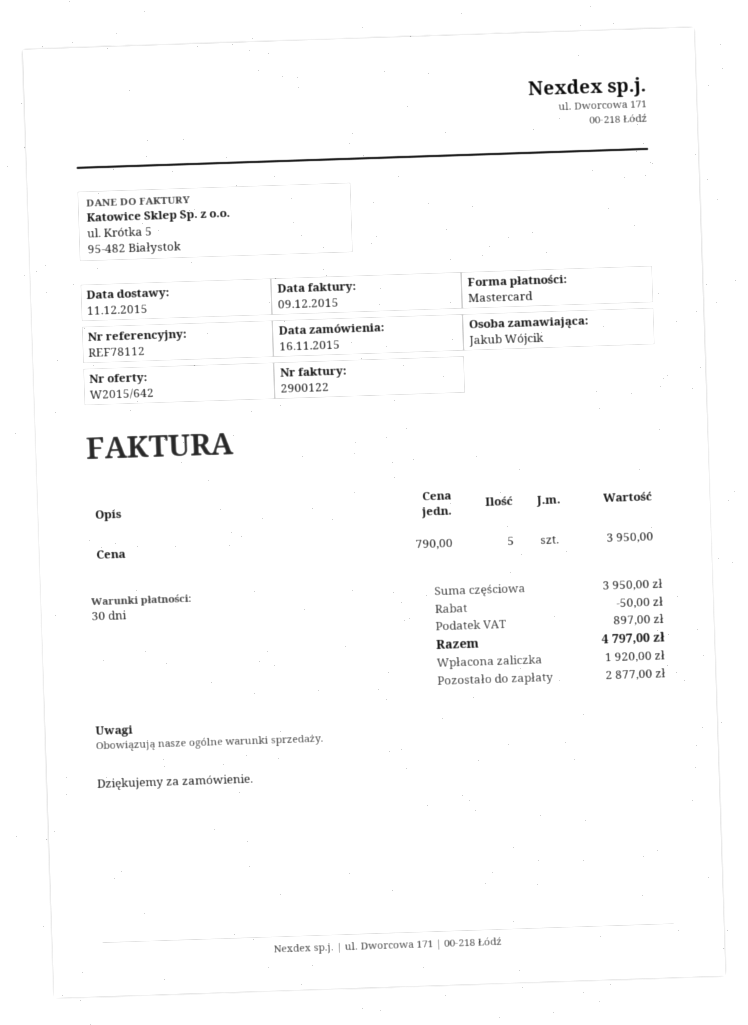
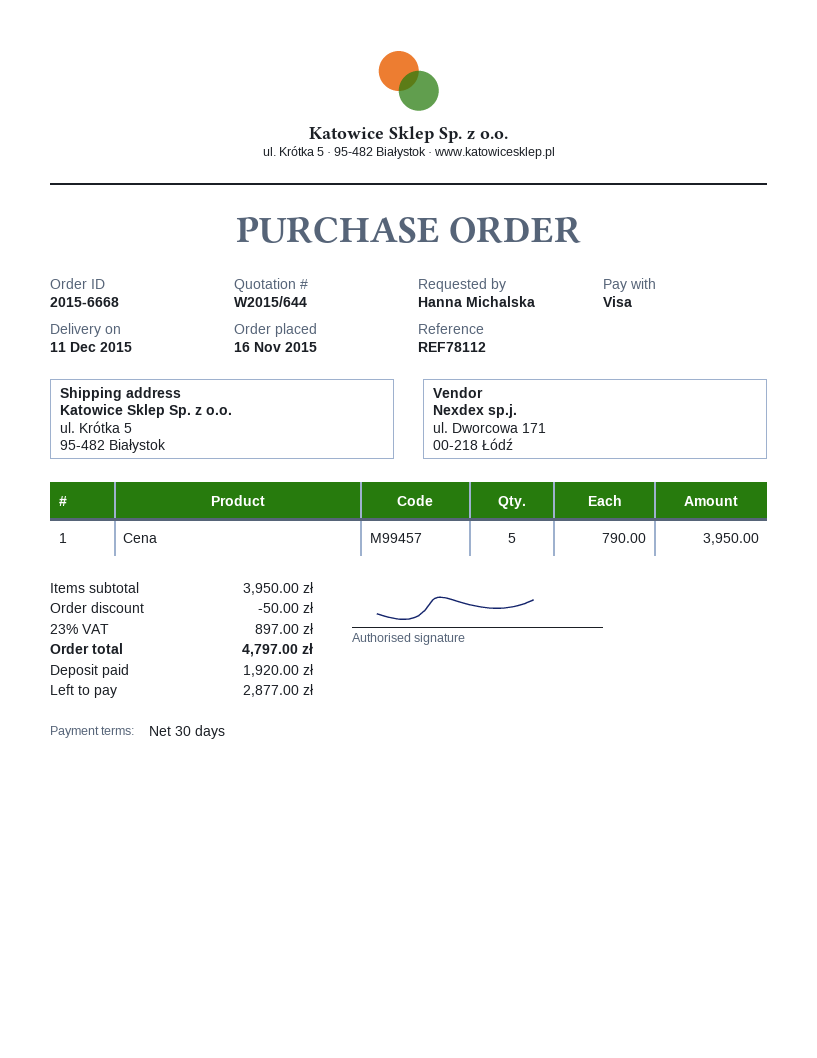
quote number: W2015/642 -> W2015/644
ordered by: Jakub Wójcik -> Hanna Michalska
payment method: Mastercard -> Visa

